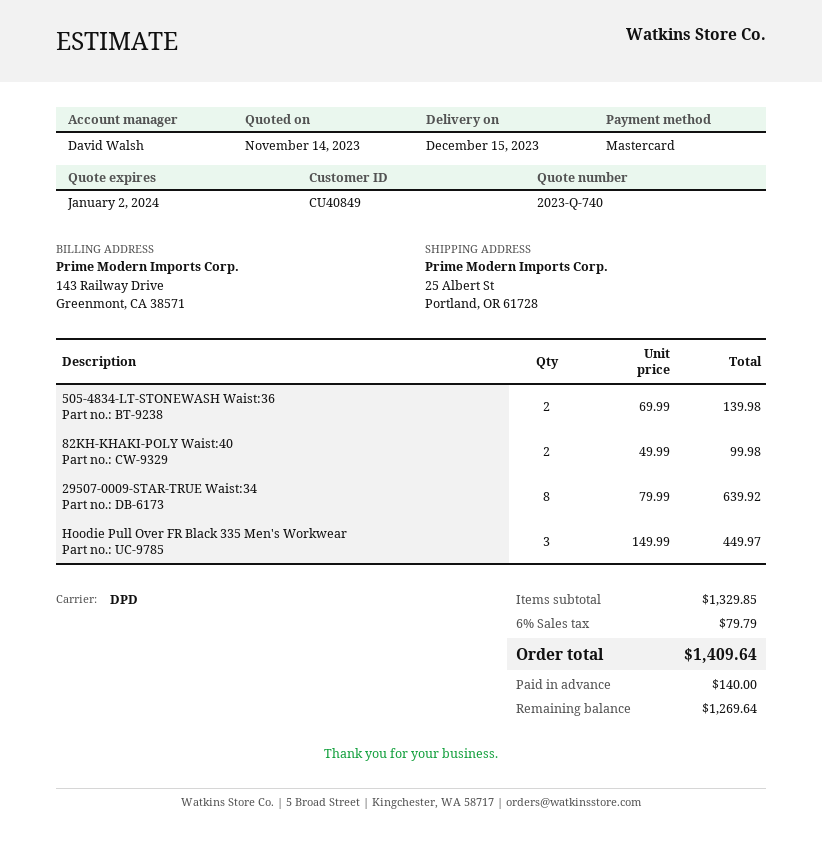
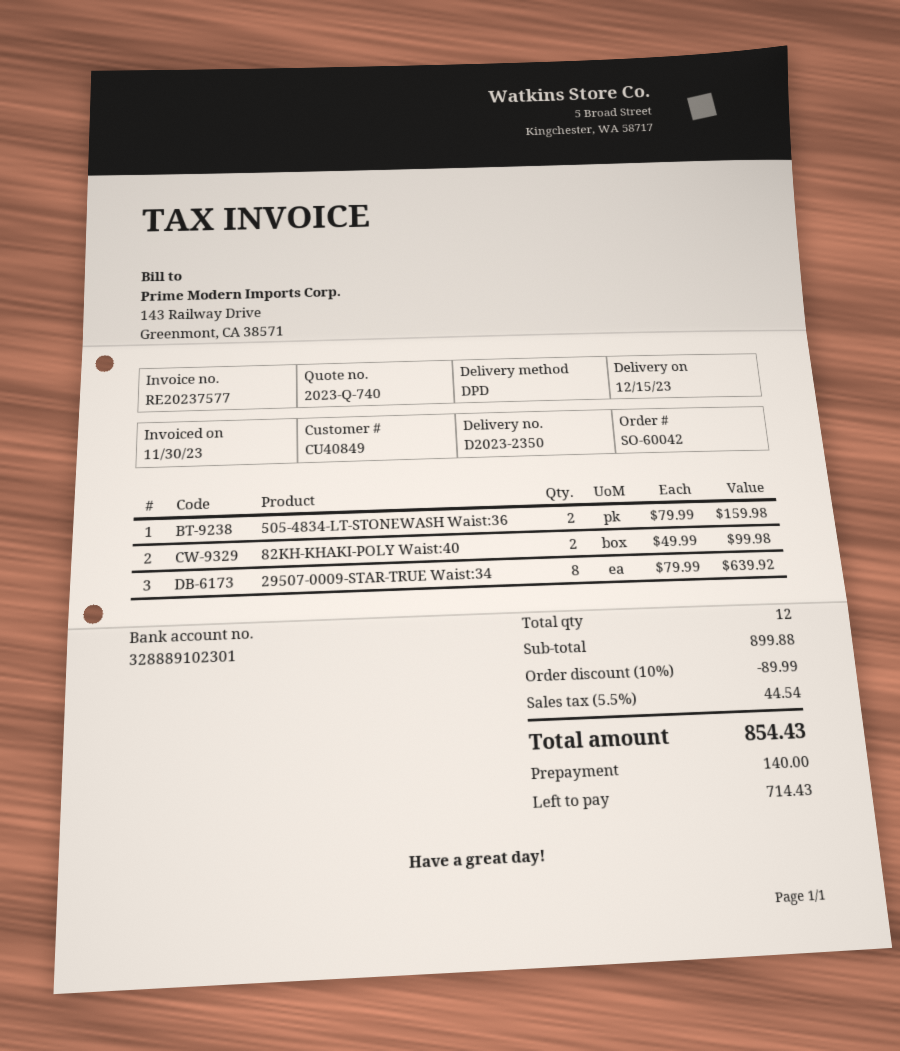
505-4834-LT-STONEWASH Waist:36: 2 x 69.99 = 139.98 -> 2 x 79.99 = 159.98
Hoodie Pull Over FR Black 335 Men's Workwear: 3 x 149.99 = 449.97 -> none
subtotal: 1329.85 -> 899.88
discount: none -> 10% = 89.99
tax: 6% = 79.79 -> 5.5% = 44.54
total: 1409.64 -> 854.43
balance: 1269.64 -> 714.43

